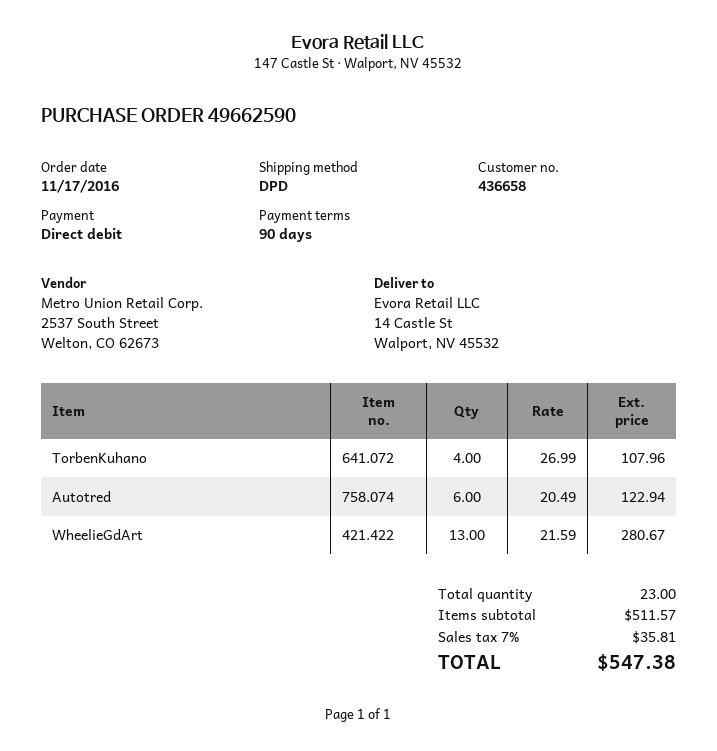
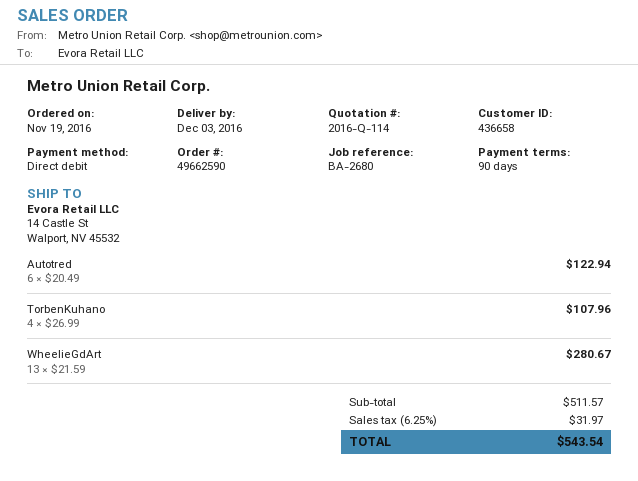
order date: 2016-11-17 -> 2016-11-19
tax: 7% = 35.81 -> 6.25% = 31.97
total: 547.38 -> 543.54

